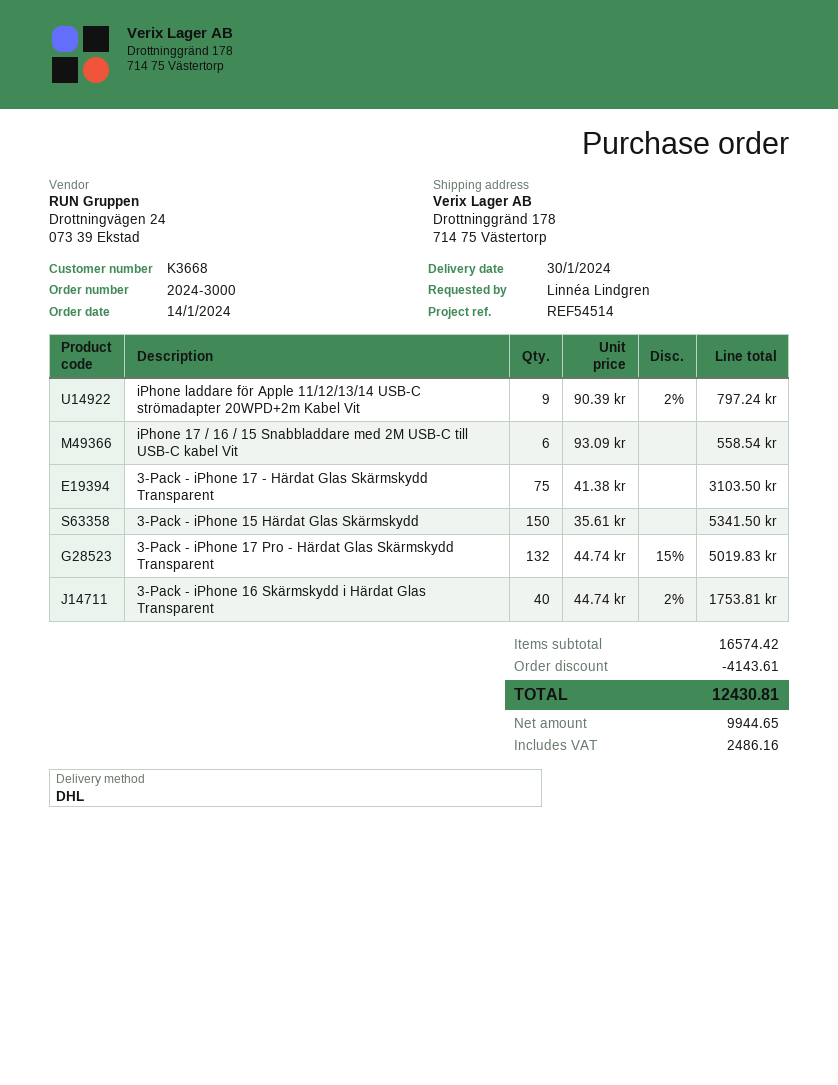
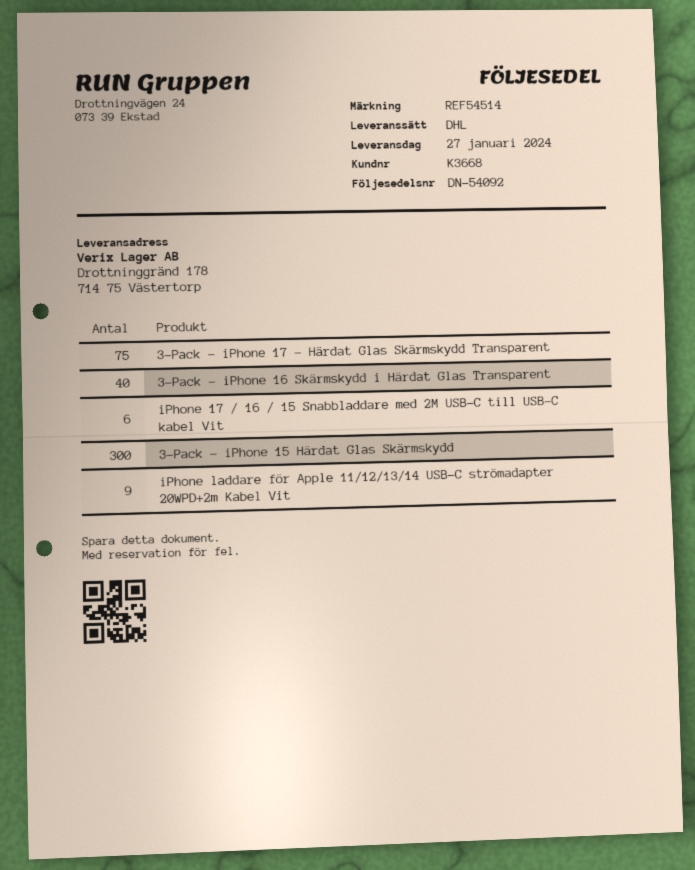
delivery date: 2024-01-30 -> 2024-01-27
3-Pack - iPhone 15 Härdat Glas Skärmskydd: 150 -> 300
3-Pack - iPhone 17 Pro - Härdat Glas Skärmskydd Transparent: 132 -> none

